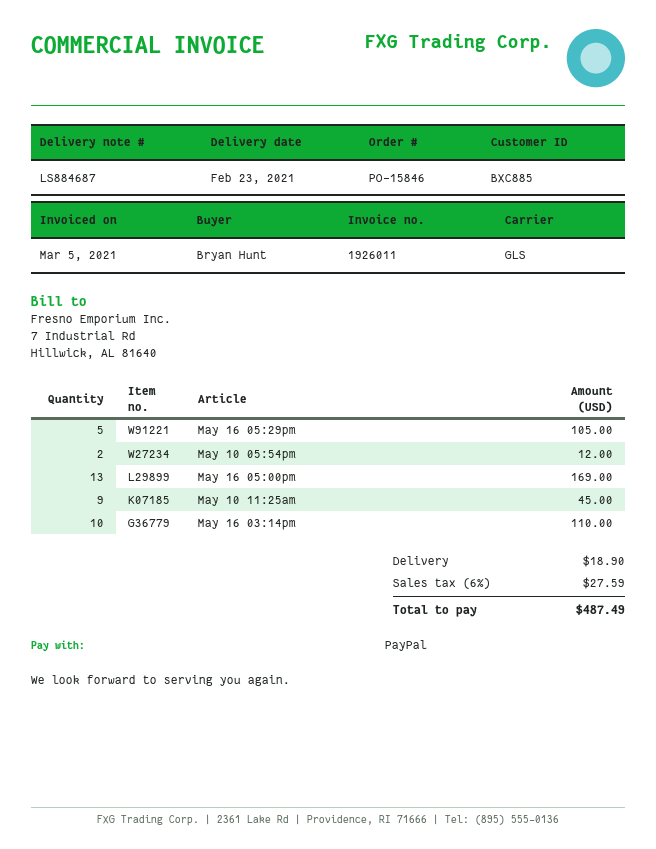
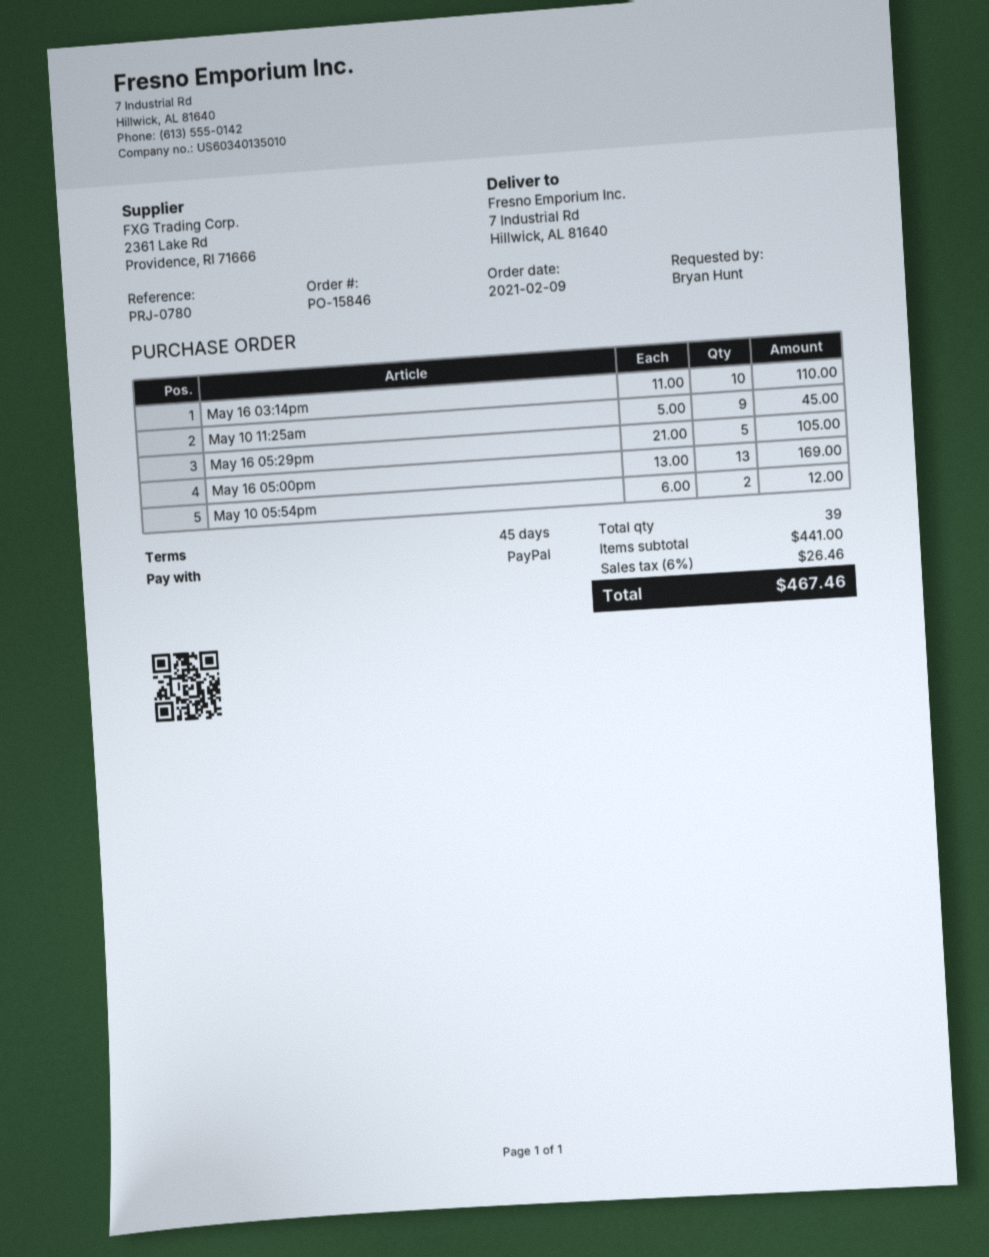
shipping: 18.90 -> none
tax: 6% = 27.59 -> 6% = 26.46
total: 487.49 -> 467.46

